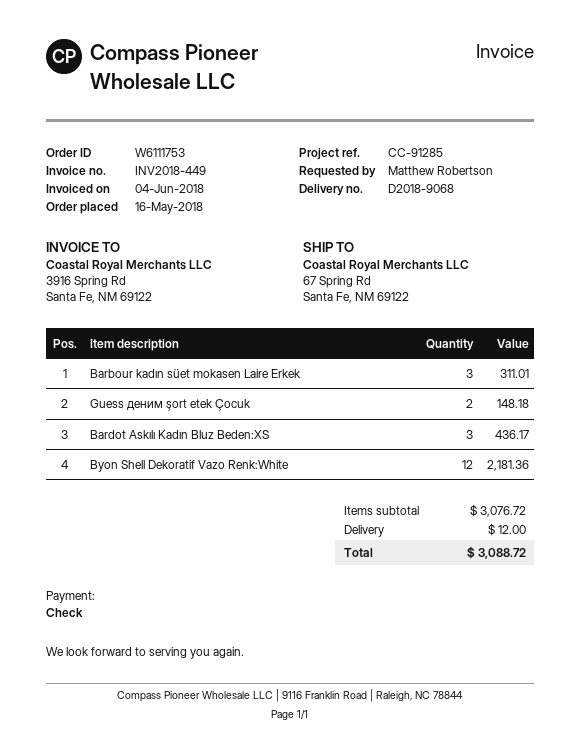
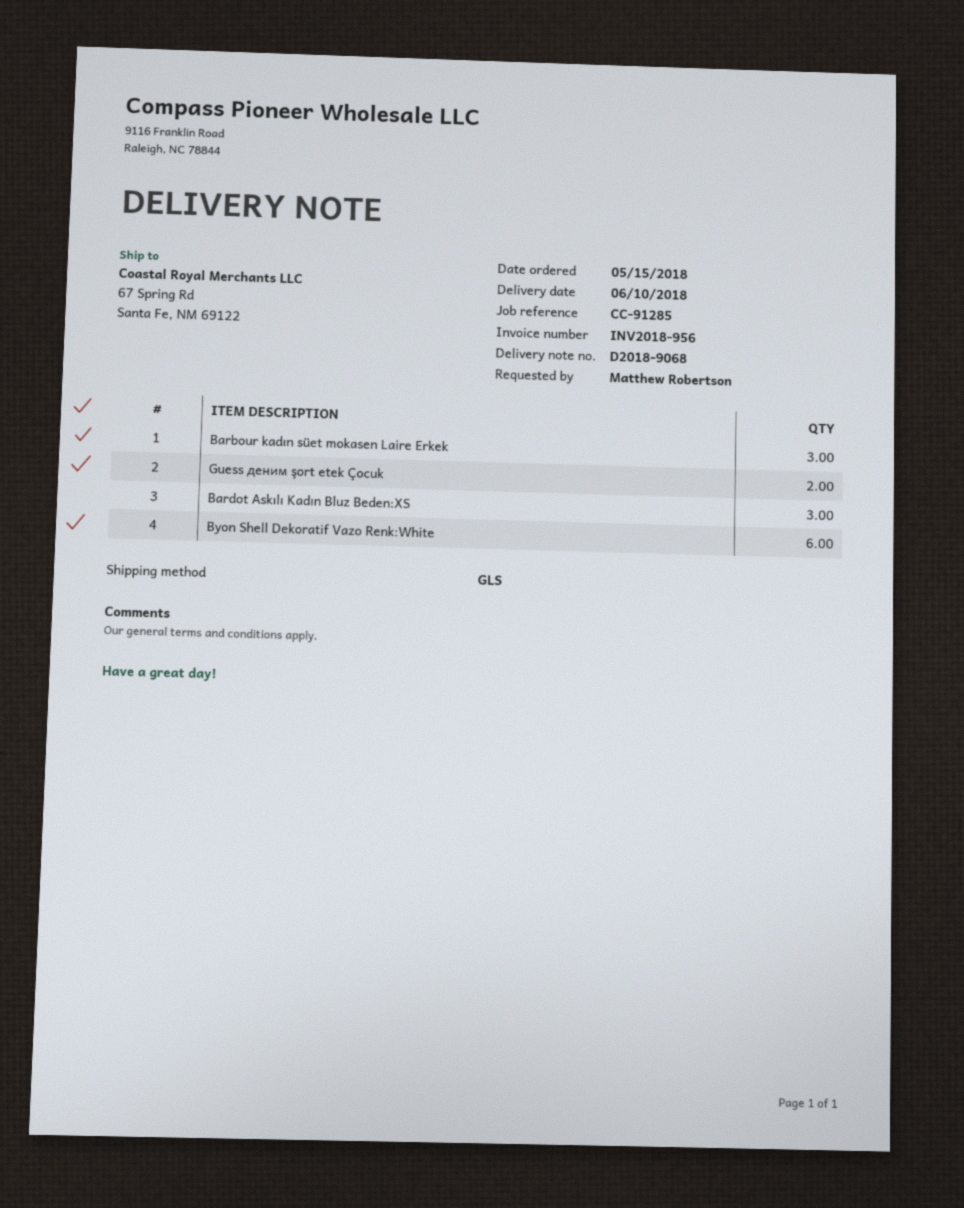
order date: 2018-05-16 -> 2018-05-15
invoice number: INV2018-449 -> INV2018-956
Byon Shell Dekoratif Vazo Renk:White: 12 -> 6

